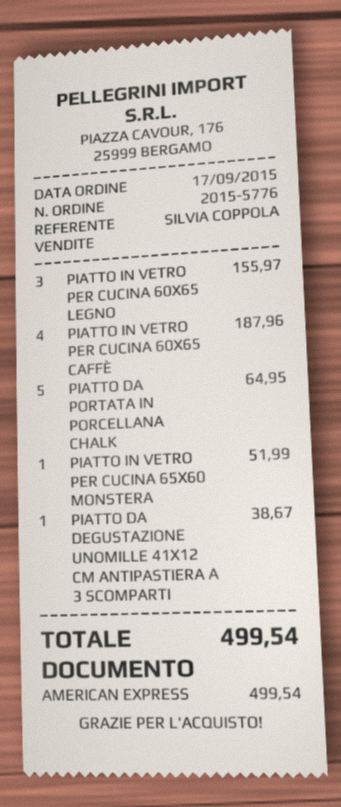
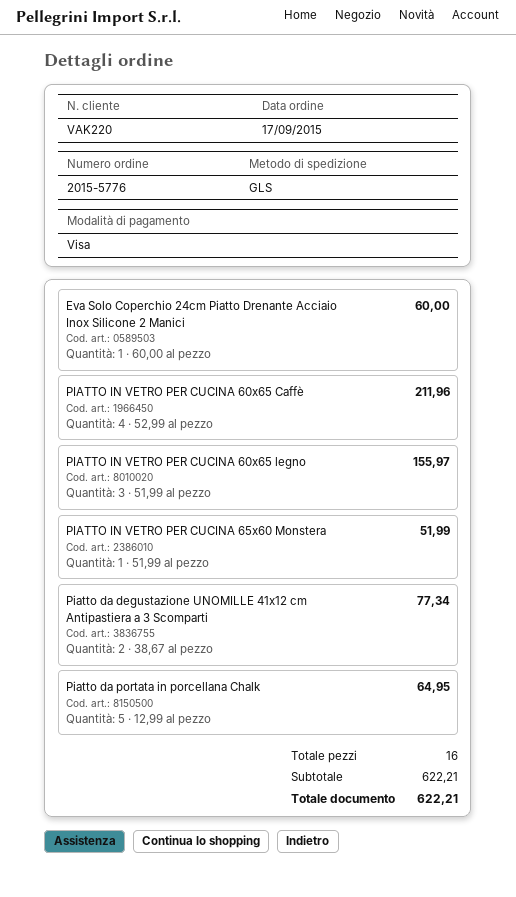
payment method: American Express -> Visa
PIATTO IN VETRO PER CUCINA 60X65 CAFFÈ: 4 for 187.96 -> 4 for 211.96
PIATTO DA DEGUSTAZIONE UNOMILLE 41X12 CM ANTIPASTIERA A 3 SCOMPARTI: 1 for 38.67 -> 2 for 77.34
Eva Solo Coperchio 24cm Piatto Drenante Acciaio Inox Silicone 2 Manici: none -> 1 for 60.00
total: 499.54 -> 622.21

